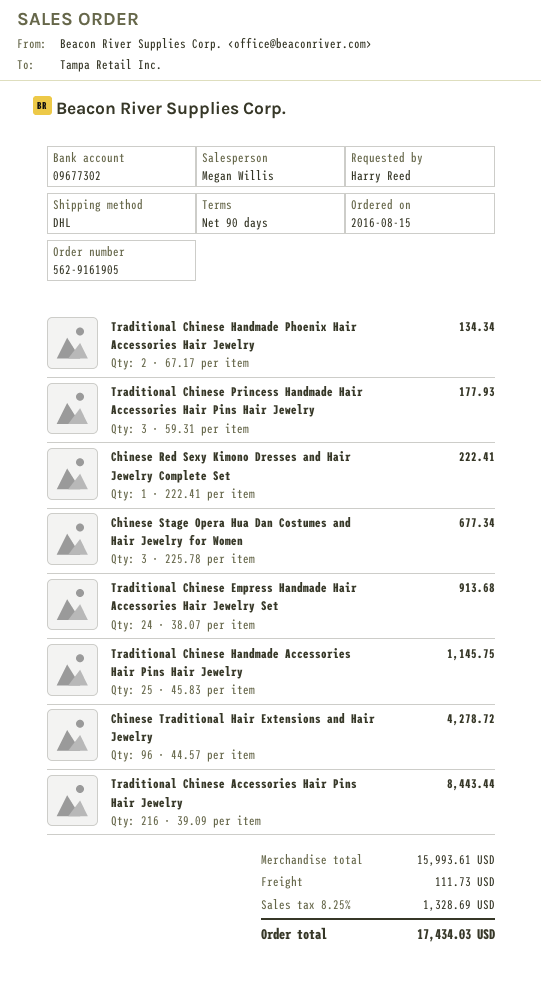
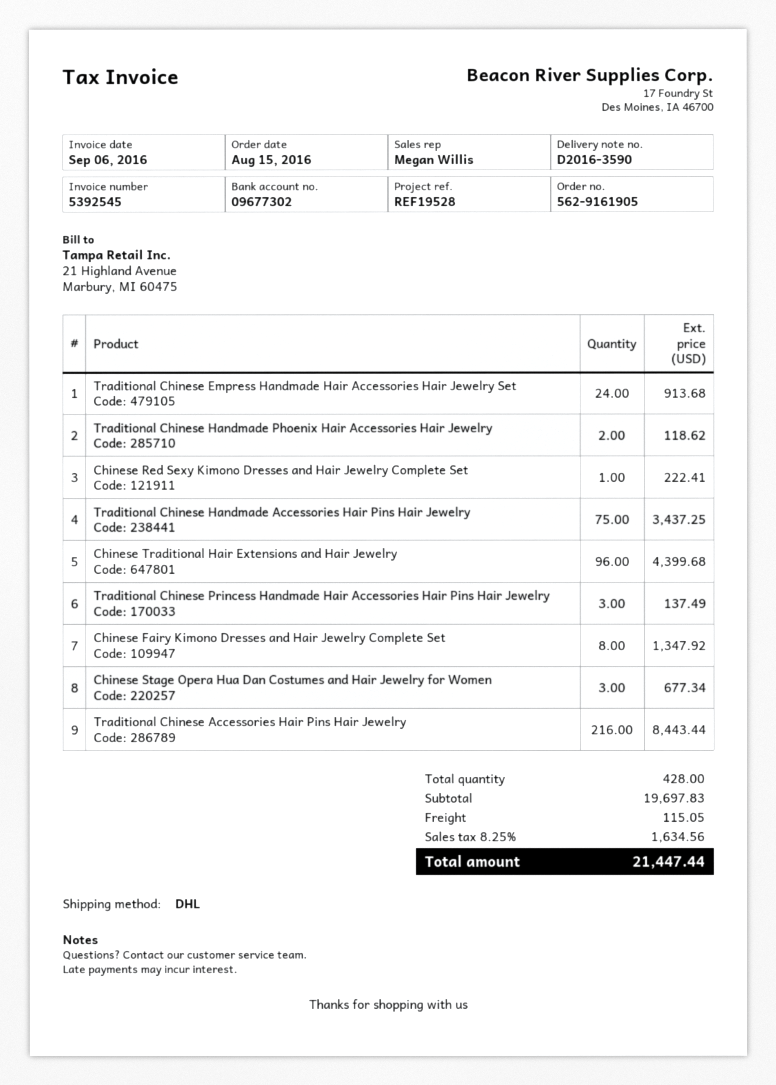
Traditional Chinese Handmade Phoenix Hair Accessories Hair Jewelry: 2 for 134.34 -> 2 for 118.62
Traditional Chinese Princess Handmade Hair Accessories Hair Pins Hair Jewelry: 3 for 177.93 -> 3 for 137.49
Traditional Chinese Handmade Accessories Hair Pins Hair Jewelry: 25 for 1145.75 -> 75 for 3437.25
Chinese Traditional Hair Extensions and Hair Jewelry: 96 for 4278.72 -> 96 for 4399.68
Chinese Fairy Kimono Dresses and Hair Jewelry Complete Set: none -> 8 for 1347.92
subtotal: 15993.61 -> 19697.83
shipping: 111.73 -> 115.05
tax: 8.25% = 1328.69 -> 8.25% = 1634.56
total: 17434.03 -> 21447.44

